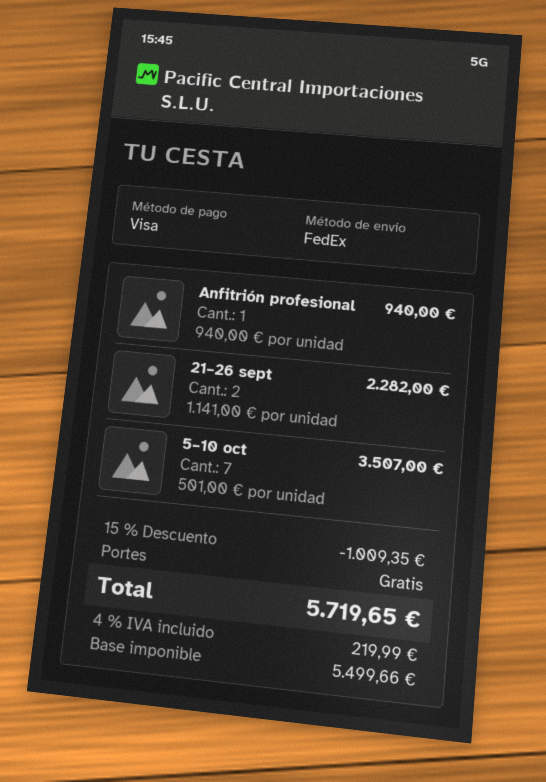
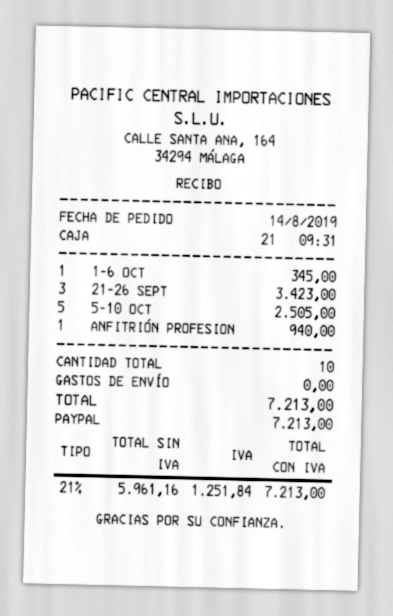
payment method: Visa -> PayPal
21–26 sept: 2 for 2282.00 -> 3 for 3423.00
5–10 oct: 7 for 3507.00 -> 5 for 2505.00
1–6 OCT: none -> 1 for 345.00
discount: 15% = 1009.35 -> none
net: 5499.66 -> 5961.16
tax: 4% = 219.99 -> 21% = 1251.84
total: 5719.65 -> 7213.00

